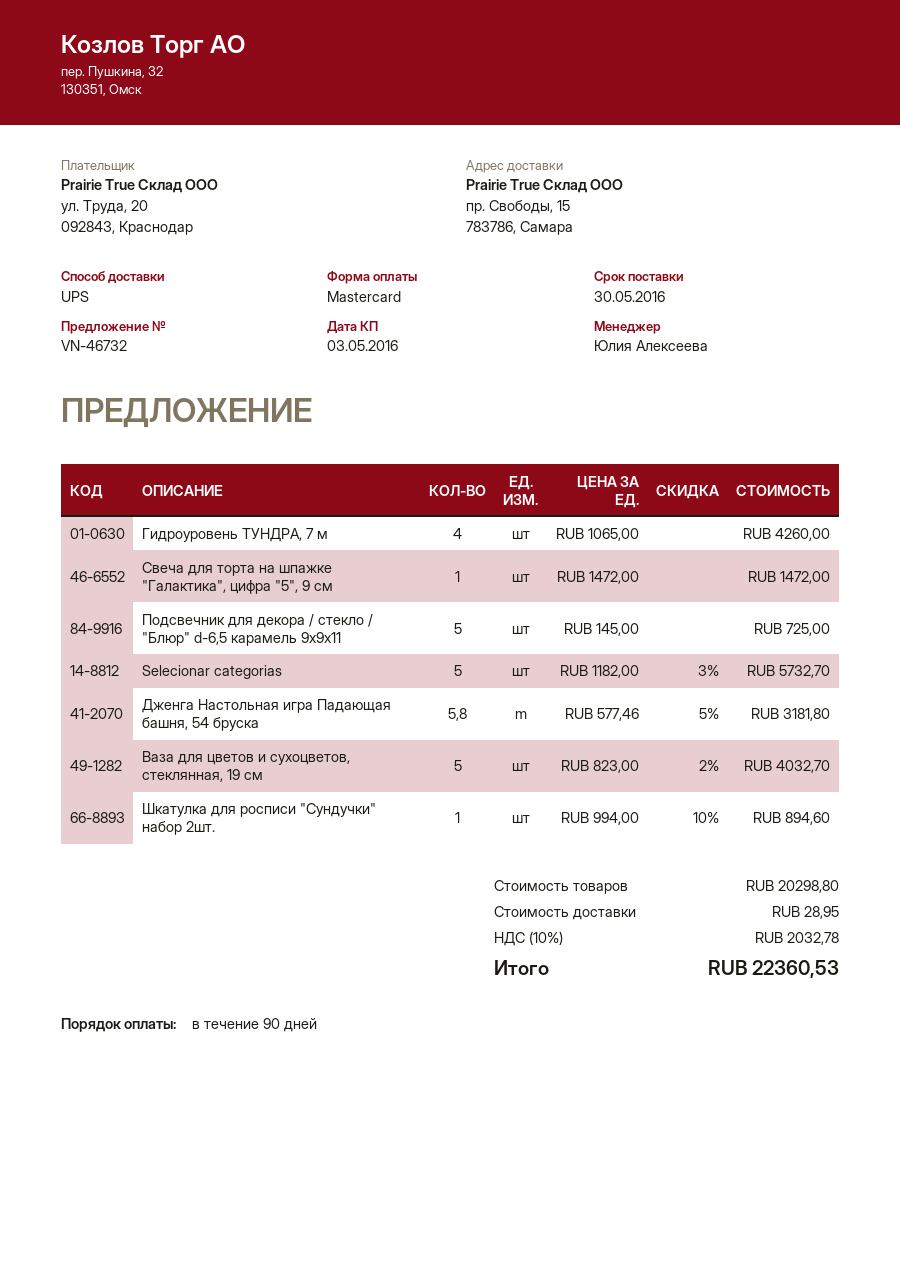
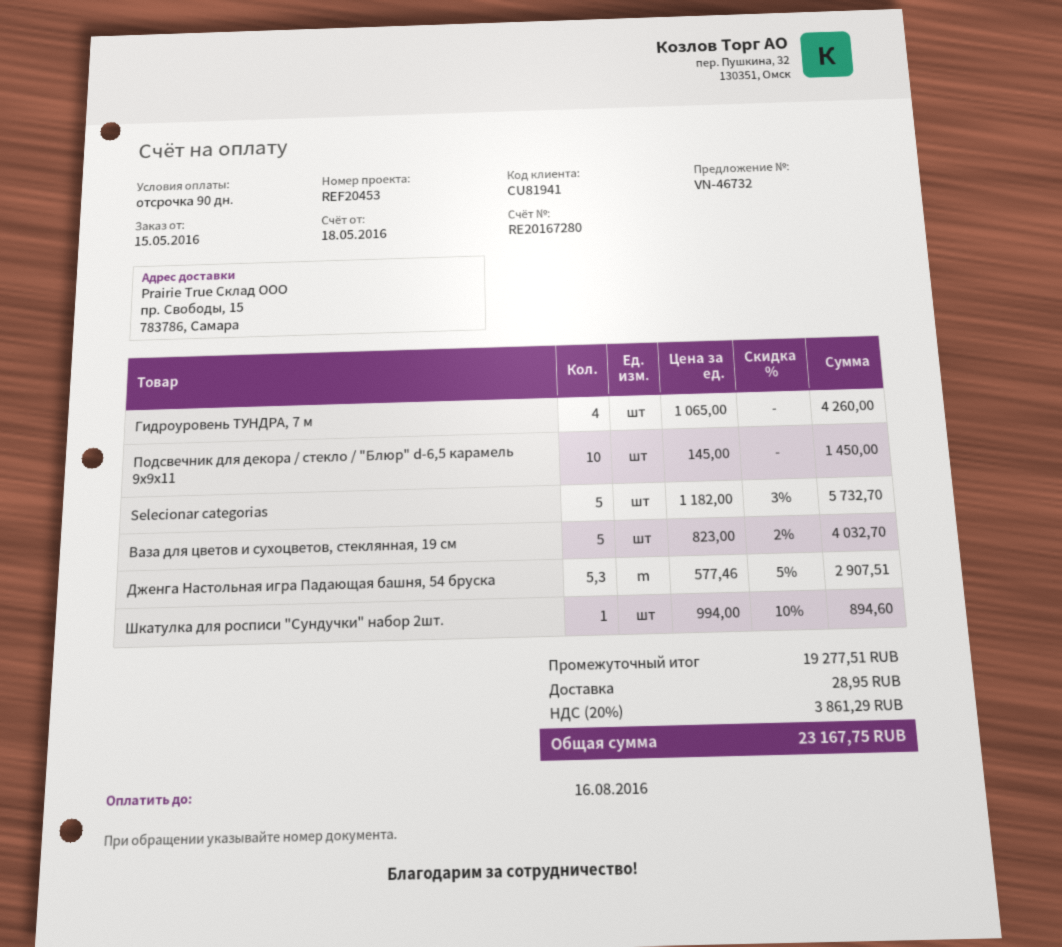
Свеча для торта на шпажке "Галактика", цифра "5", 9 см: 1 x 1472.00 = 1472.00 -> none
Подсвечник для декора / стекло / "Блюр" d-6,5 карамель 9х9х11: 5 x 145.00 = 725.00 -> 10 x 145.00 = 1450.00
Дженга Настольная игра Падающая башня, 54 бруска: 5.8 x 577.46 - 5% = 3181.80 -> 5.3 x 577.46 - 5% = 2907.51
subtotal: 20298.80 -> 19277.51
tax: 10% = 2032.78 -> 20% = 3861.29
total: 22360.53 -> 23167.75

